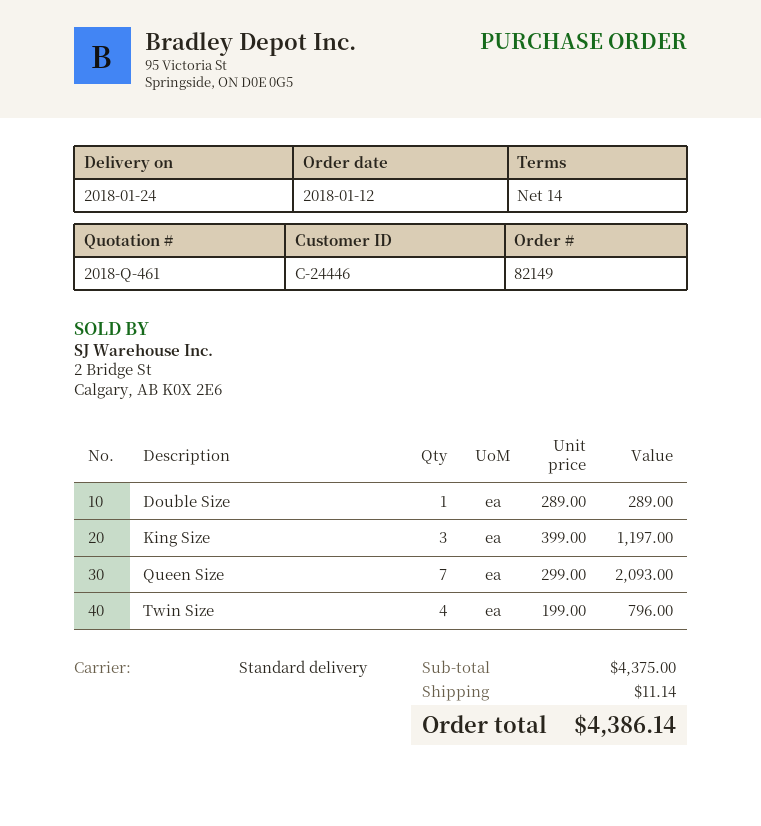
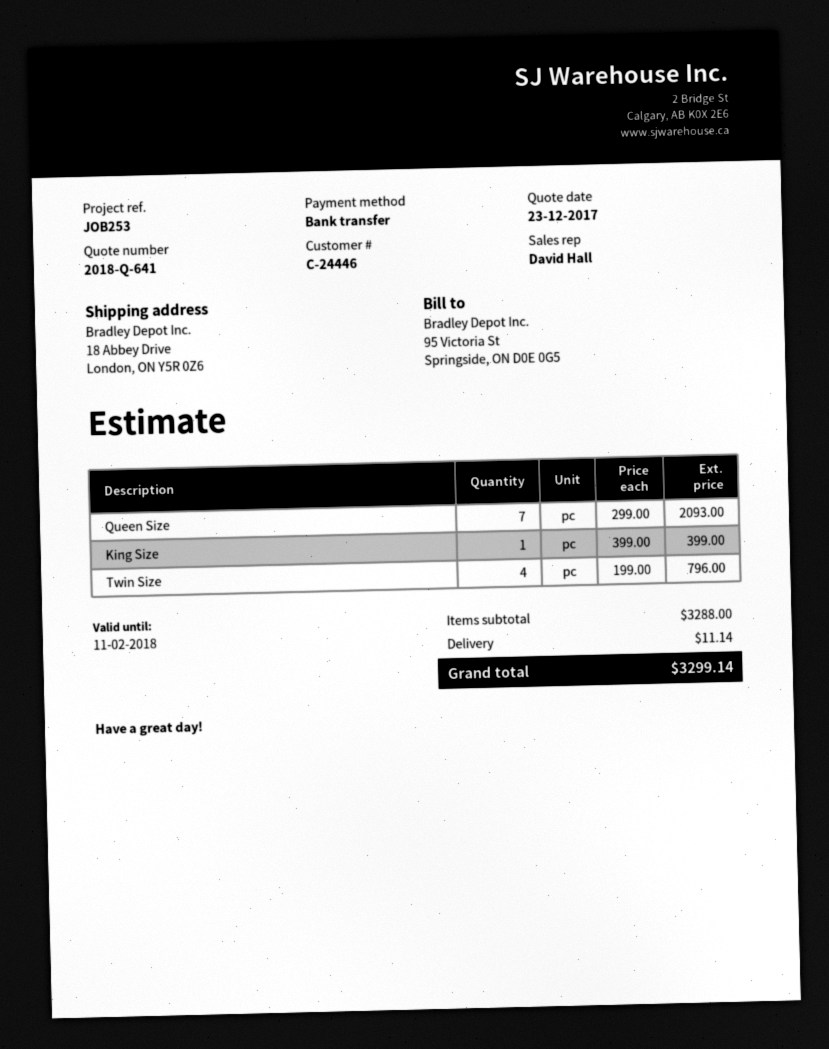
quote number: 2018-Q-461 -> 2018-Q-641
Double Size: 1 x 289.00 = 289.00 -> none
King Size: 3 x 399.00 = 1197.00 -> 1 x 399.00 = 399.00
subtotal: 4375.00 -> 3288.00
total: 4386.14 -> 3299.14

